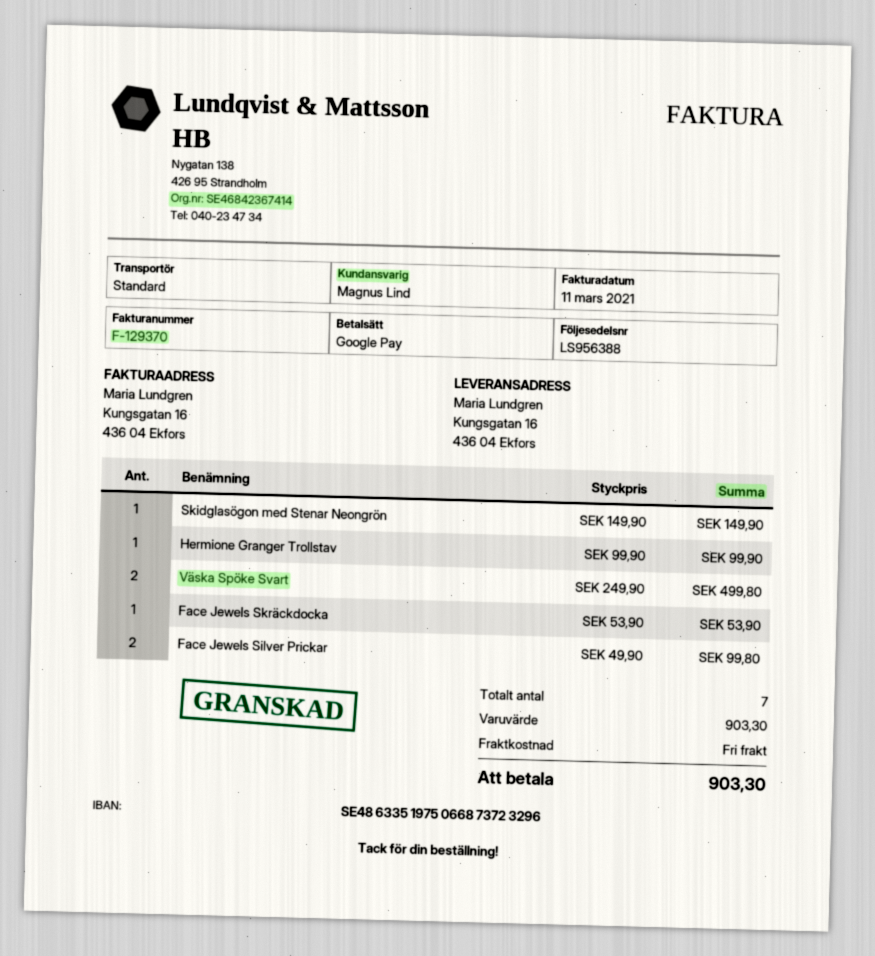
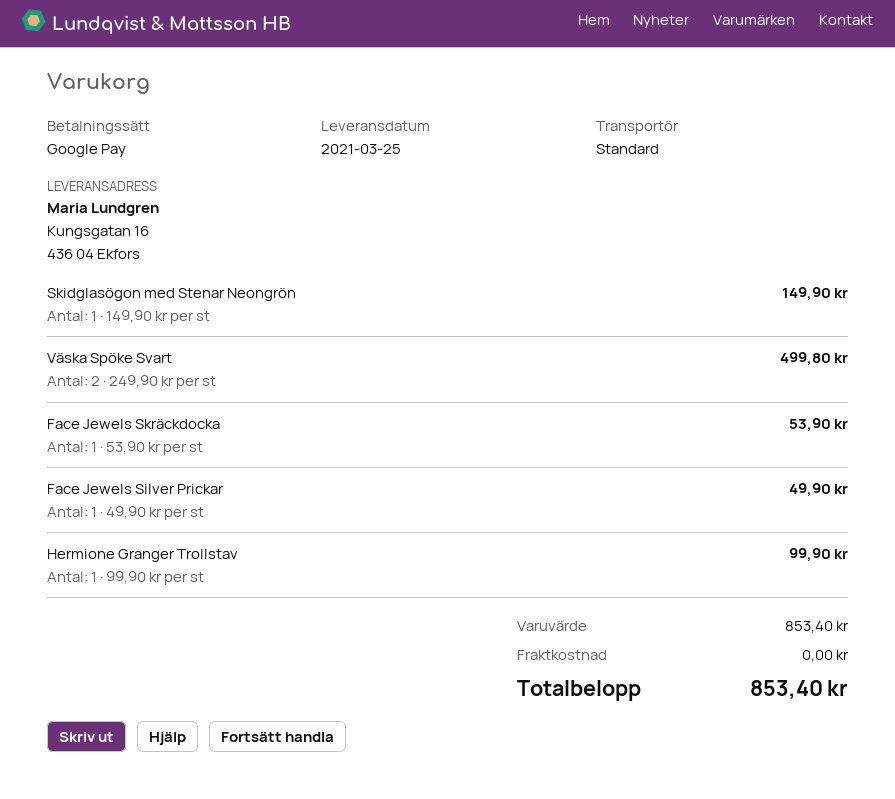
Face Jewels Silver Prickar: 2 x 49.90 = 99.80 -> 1 x 49.90 = 49.90
subtotal: 903.30 -> 853.40
total: 903.30 -> 853.40

